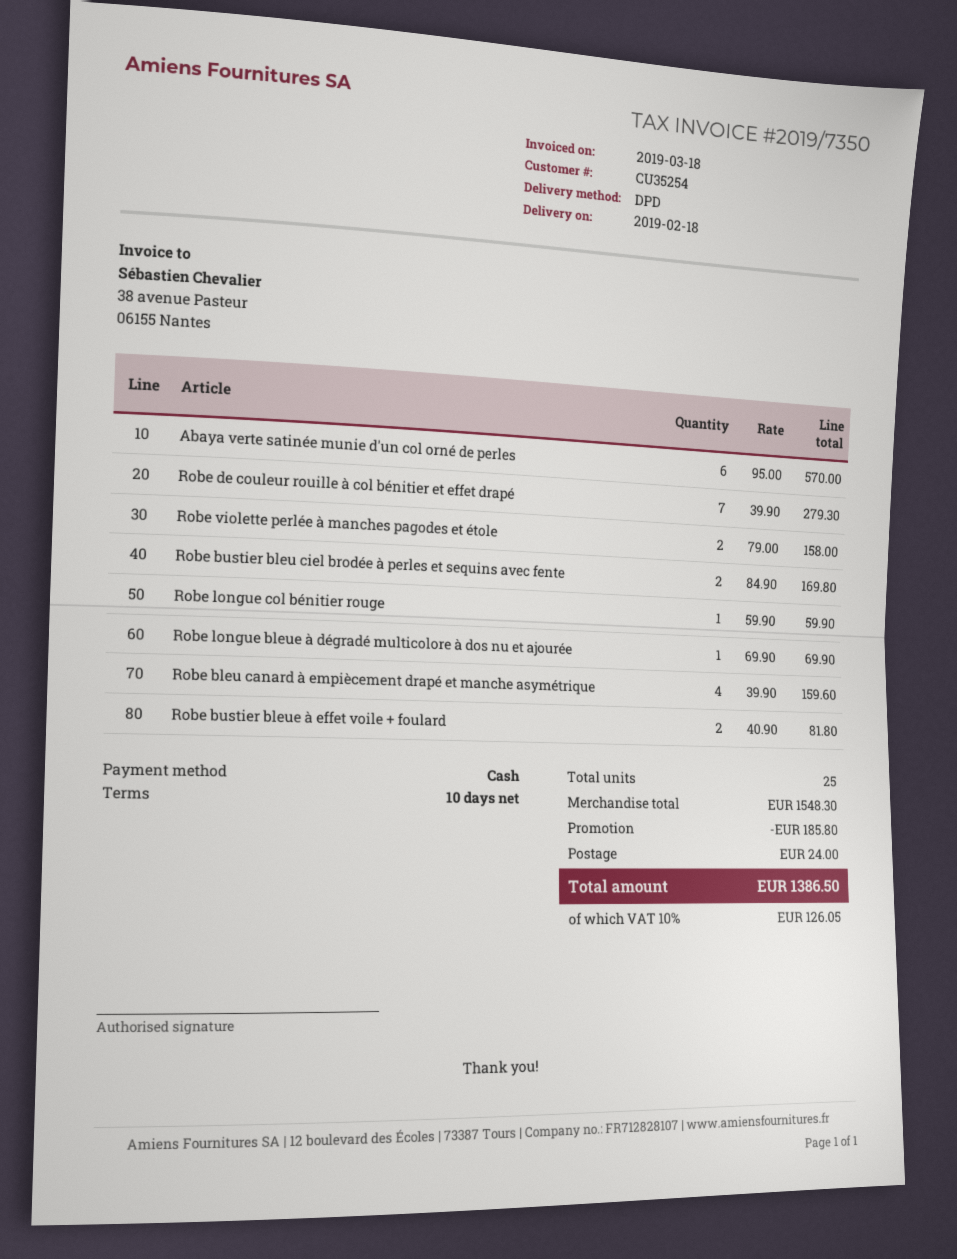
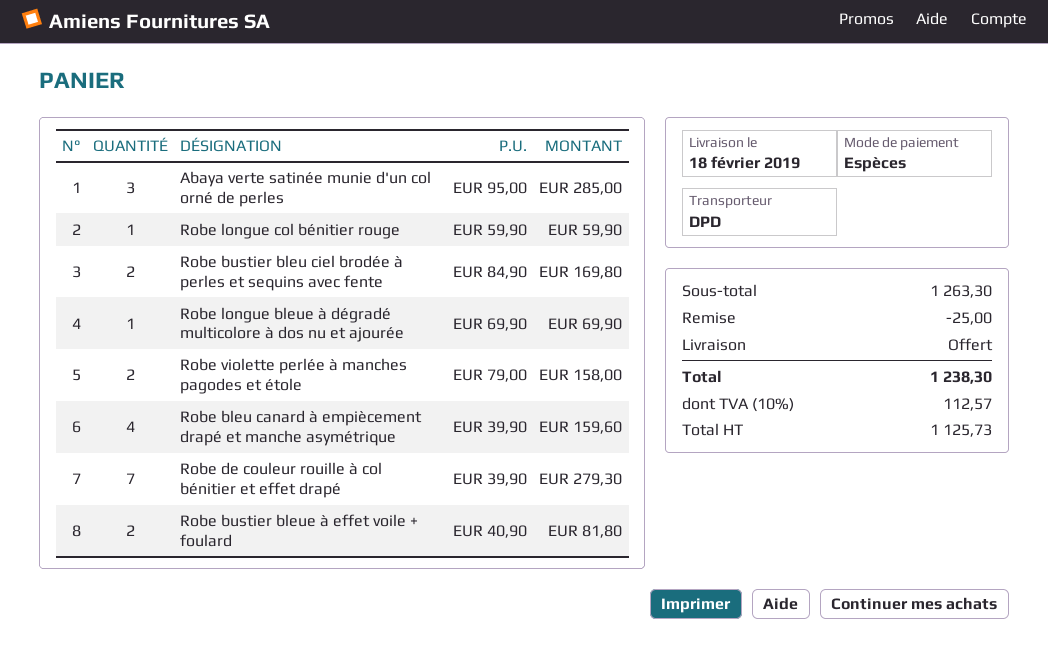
Abaya verte satinée munie d'un col orné de perles: 6 x 95.00 = 570.00 -> 3 x 95.00 = 285.00
subtotal: 1548.30 -> 1263.30
discount: 185.80 -> 25.00
shipping: 24.00 -> 0.00
tax: 10% = 126.05 -> 10% = 112.57
total: 1386.50 -> 1238.30

